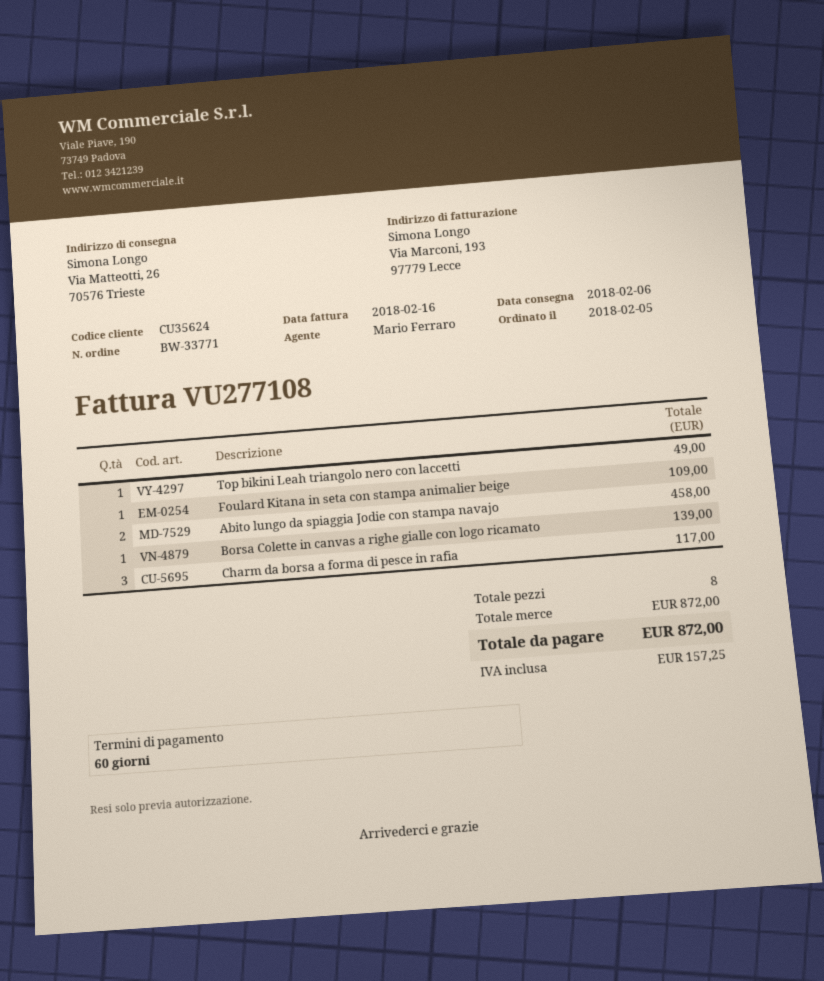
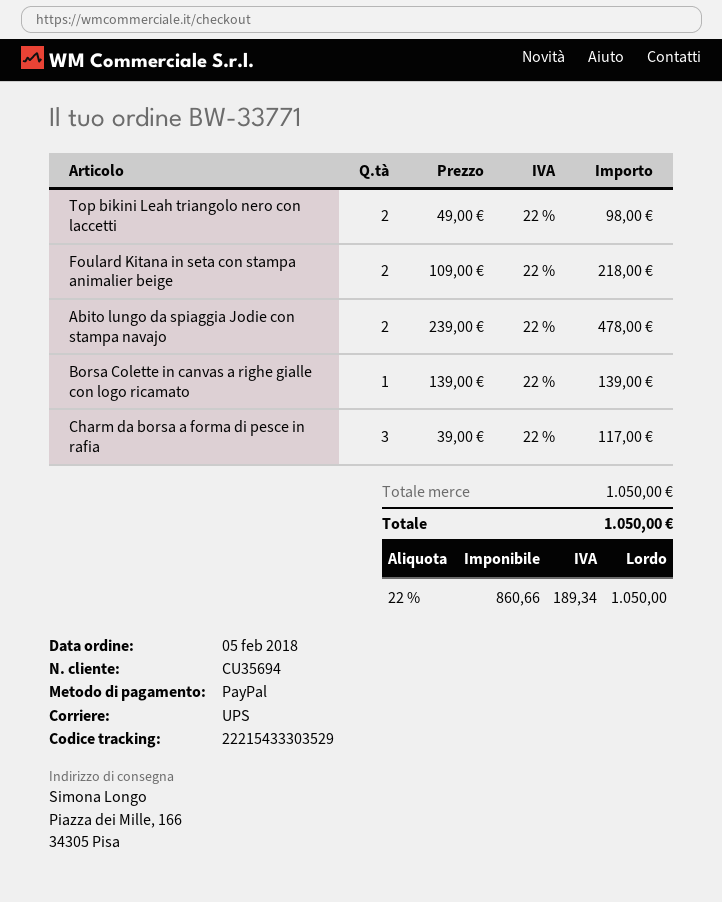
customer number: CU35624 -> CU35694
ship to: Via Matteotti, 26, 70576 Trieste -> Piazza dei Mille, 166, 34305 Pisa
Top bikini Leah triangolo nero con laccetti: 1 for 49.00 -> 2 for 98.00
Foulard Kitana in seta con stampa animalier beige: 1 for 109.00 -> 2 for 218.00
Abito lungo da spiaggia Jodie con stampa navajo: 2 for 458.00 -> 2 for 478.00
subtotal: 872.00 -> 1050.00
tax: 157.25 -> 189.34
total: 872.00 -> 1050.00

